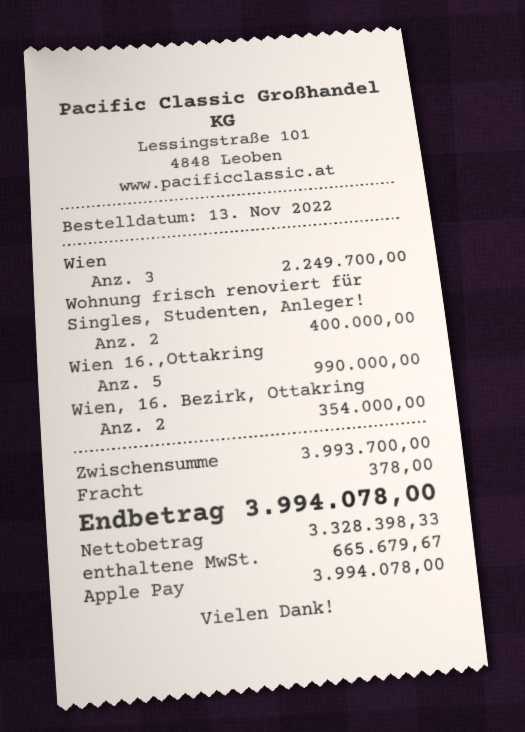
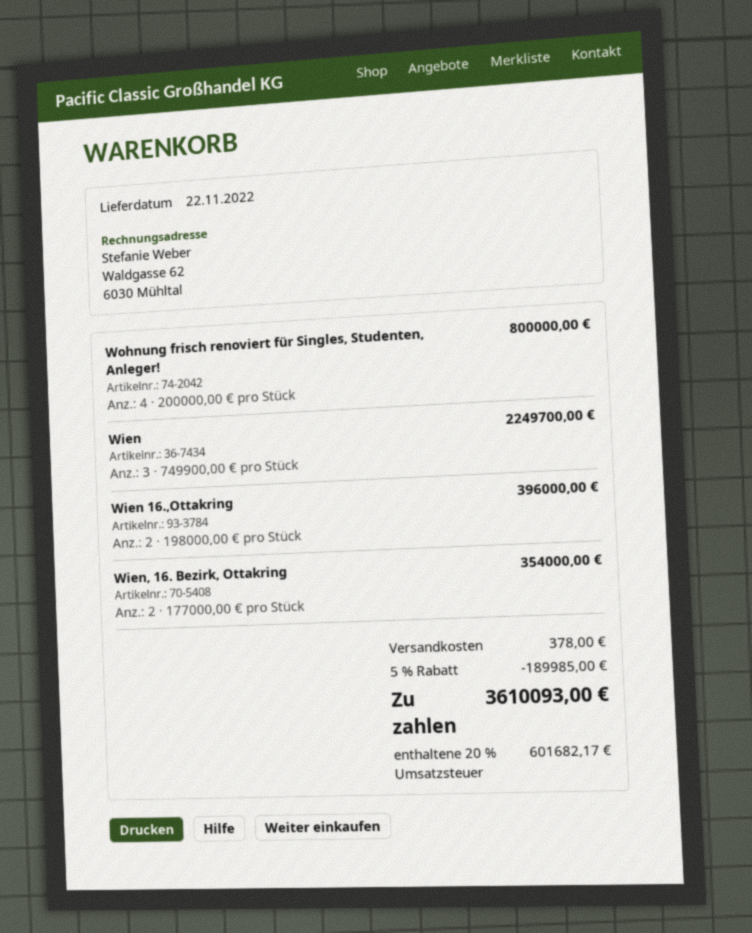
Wohnung frisch renoviert für Singles, Studenten, Anleger!: 2 for 400000.00 -> 4 for 800000.00
Wien 16.,Ottakring: 5 for 990000.00 -> 2 for 396000.00
discount: none -> 5% = 189985.00
tax: 665679.67 -> 601682.17
total: 3994078.00 -> 3610093.00

